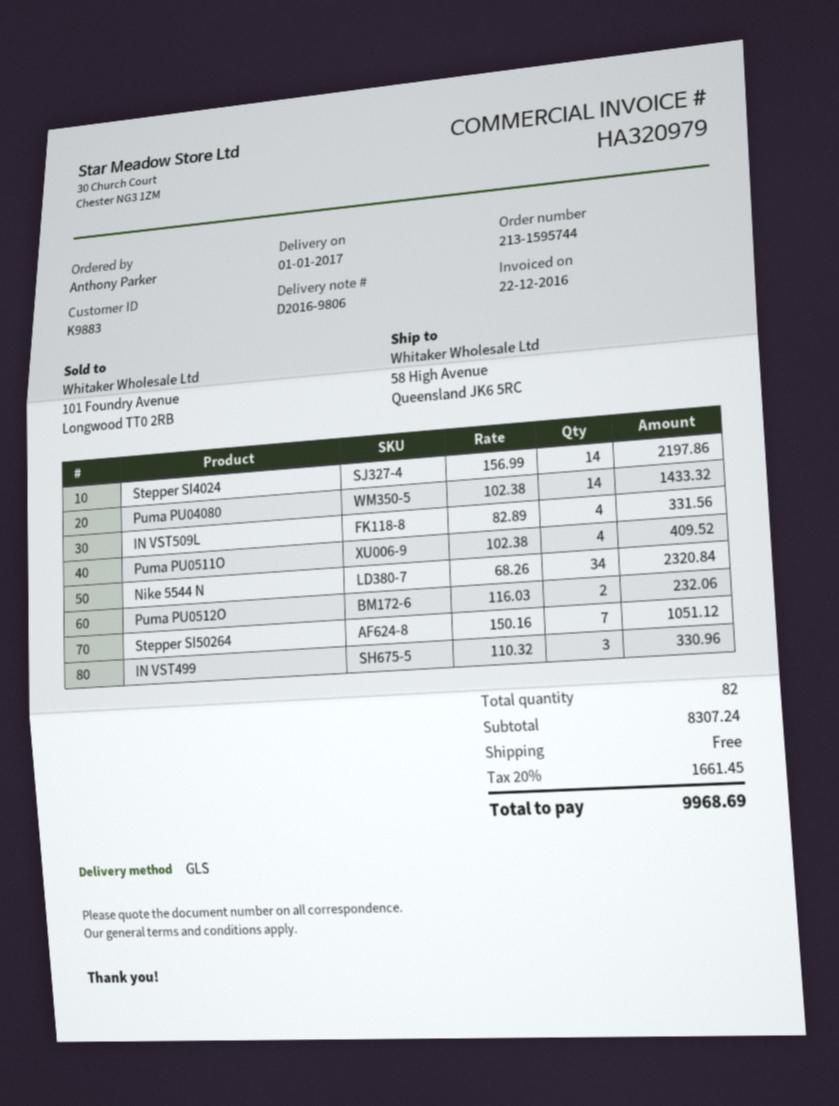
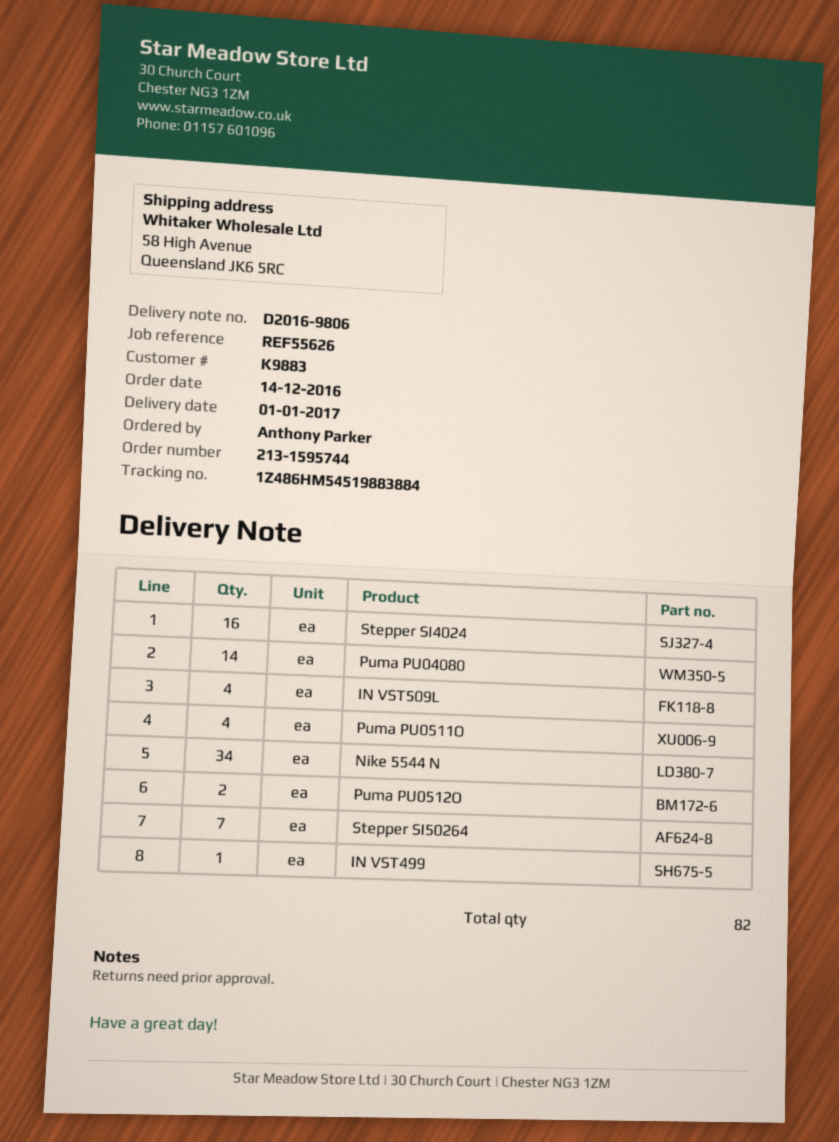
Stepper SI4024: 14 -> 16
IN VST499: 3 -> 1

